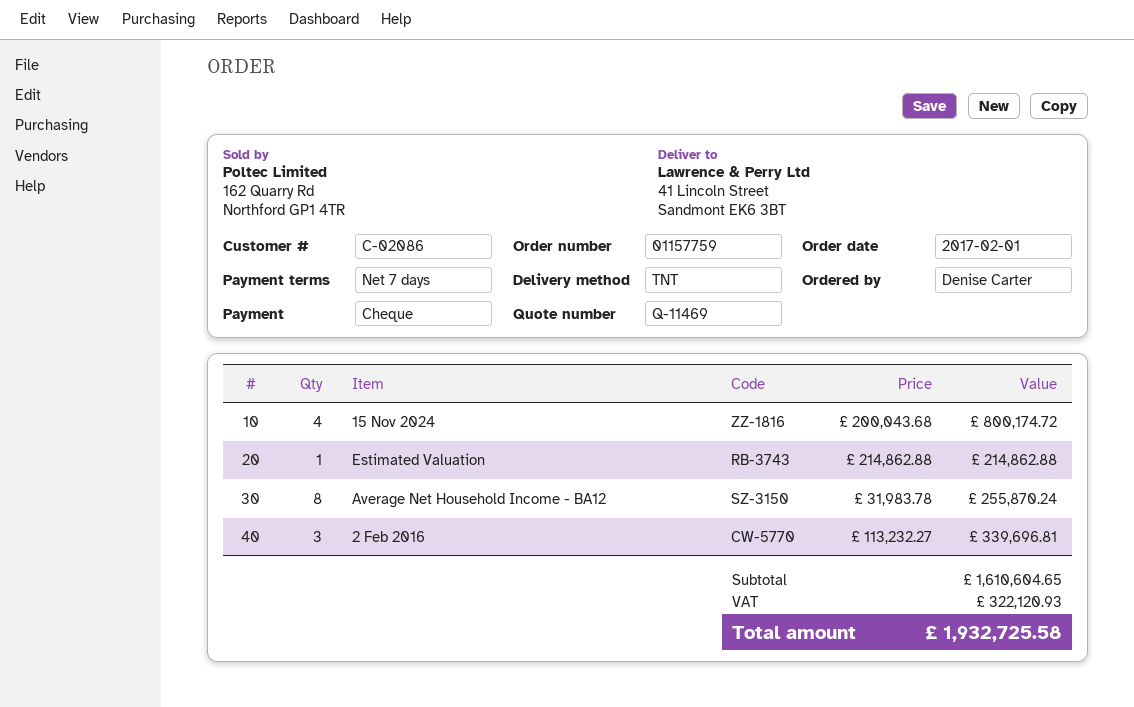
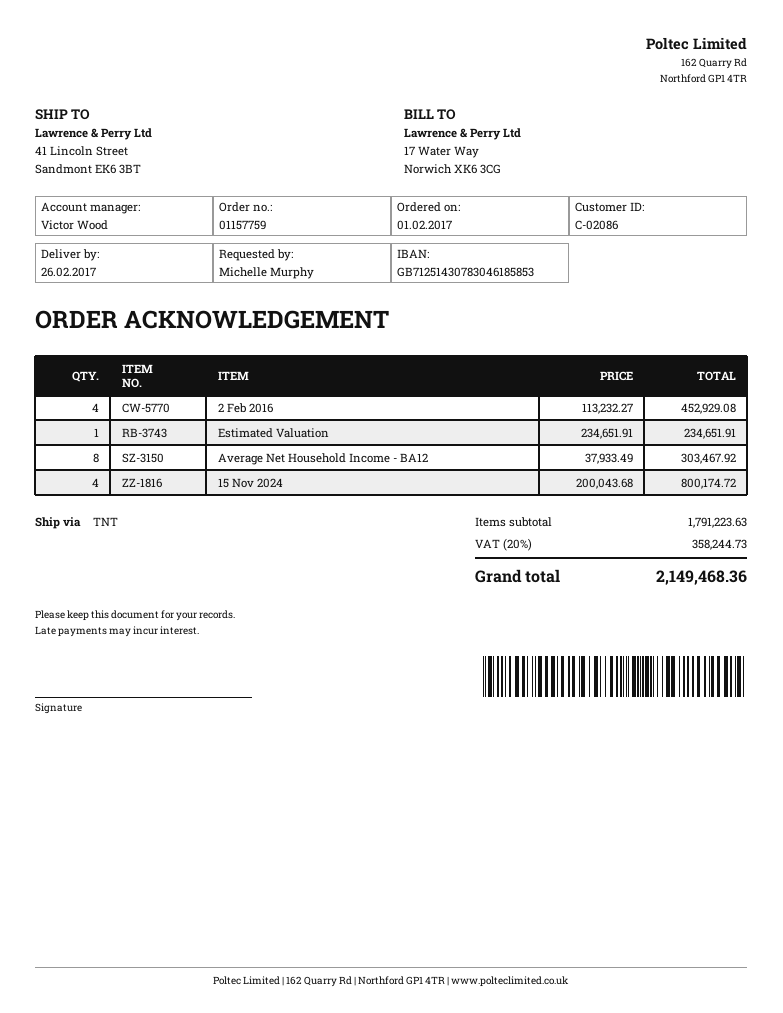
ordered by: Denise Carter -> Michelle Murphy
Estimated Valuation: 1 x 214862.88 = 214862.88 -> 1 x 234651.91 = 234651.91
Average Net Household Income - BA12: 8 x 31983.78 = 255870.24 -> 8 x 37933.49 = 303467.92
2 Feb 2016: 3 x 113232.27 = 339696.81 -> 4 x 113232.27 = 452929.08
subtotal: 1610604.65 -> 1791223.63
tax: 322120.93 -> 358244.73
total: 1932725.58 -> 2149468.36

